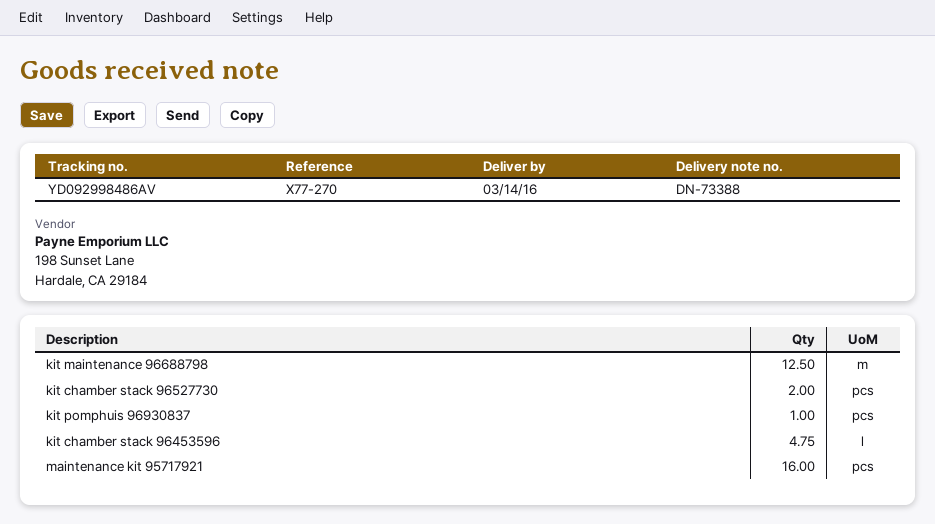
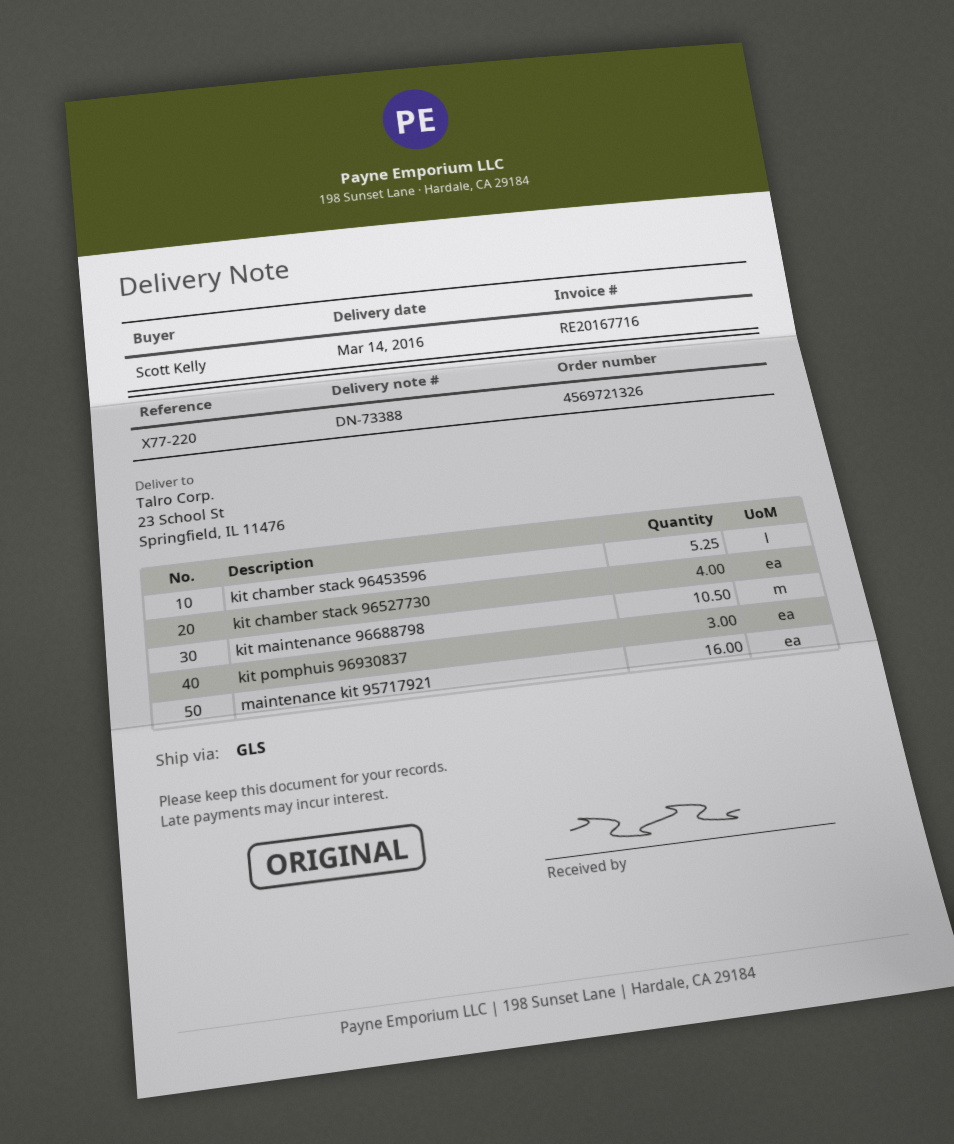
reference: X77-270 -> X77-220
kit maintenance 96688798: 12.5 -> 10.5
kit chamber stack 96527730: 2 -> 4
kit pomphuis 96930837: 1 -> 3
kit chamber stack 96453596: 4.75 -> 5.25

